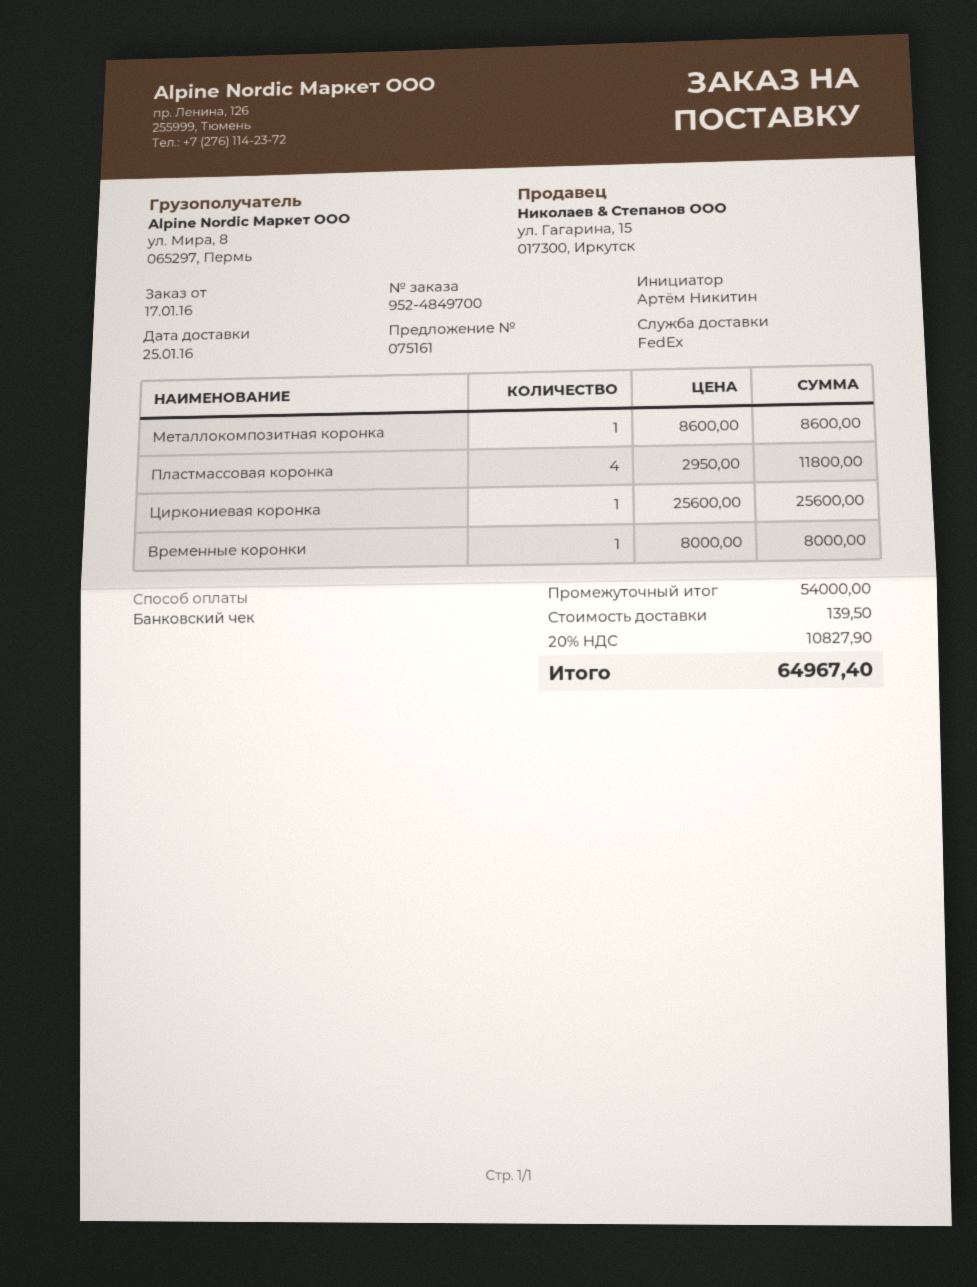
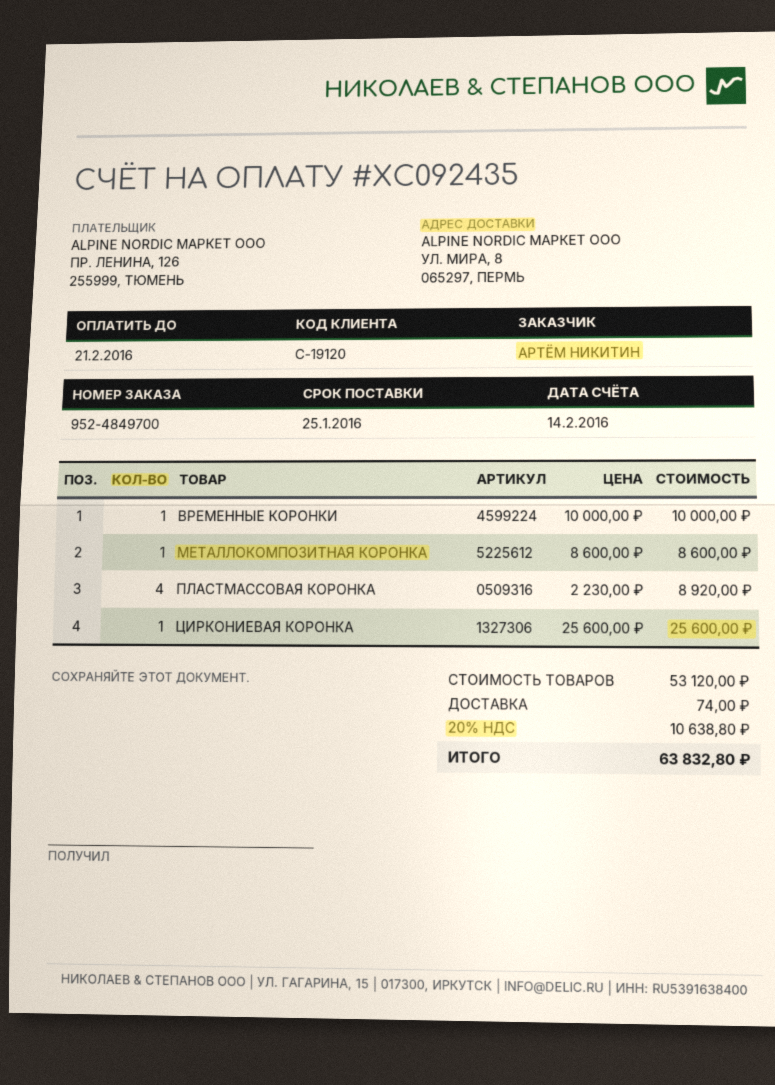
Пластмассовая коронка: 4 x 2950.00 = 11800.00 -> 4 x 2230.00 = 8920.00
Временные коронки: 1 x 8000.00 = 8000.00 -> 1 x 10000.00 = 10000.00
subtotal: 54000.00 -> 53120.00
shipping: 139.50 -> 74.00
tax: 20% = 10827.90 -> 20% = 10638.80
total: 64967.40 -> 63832.80

